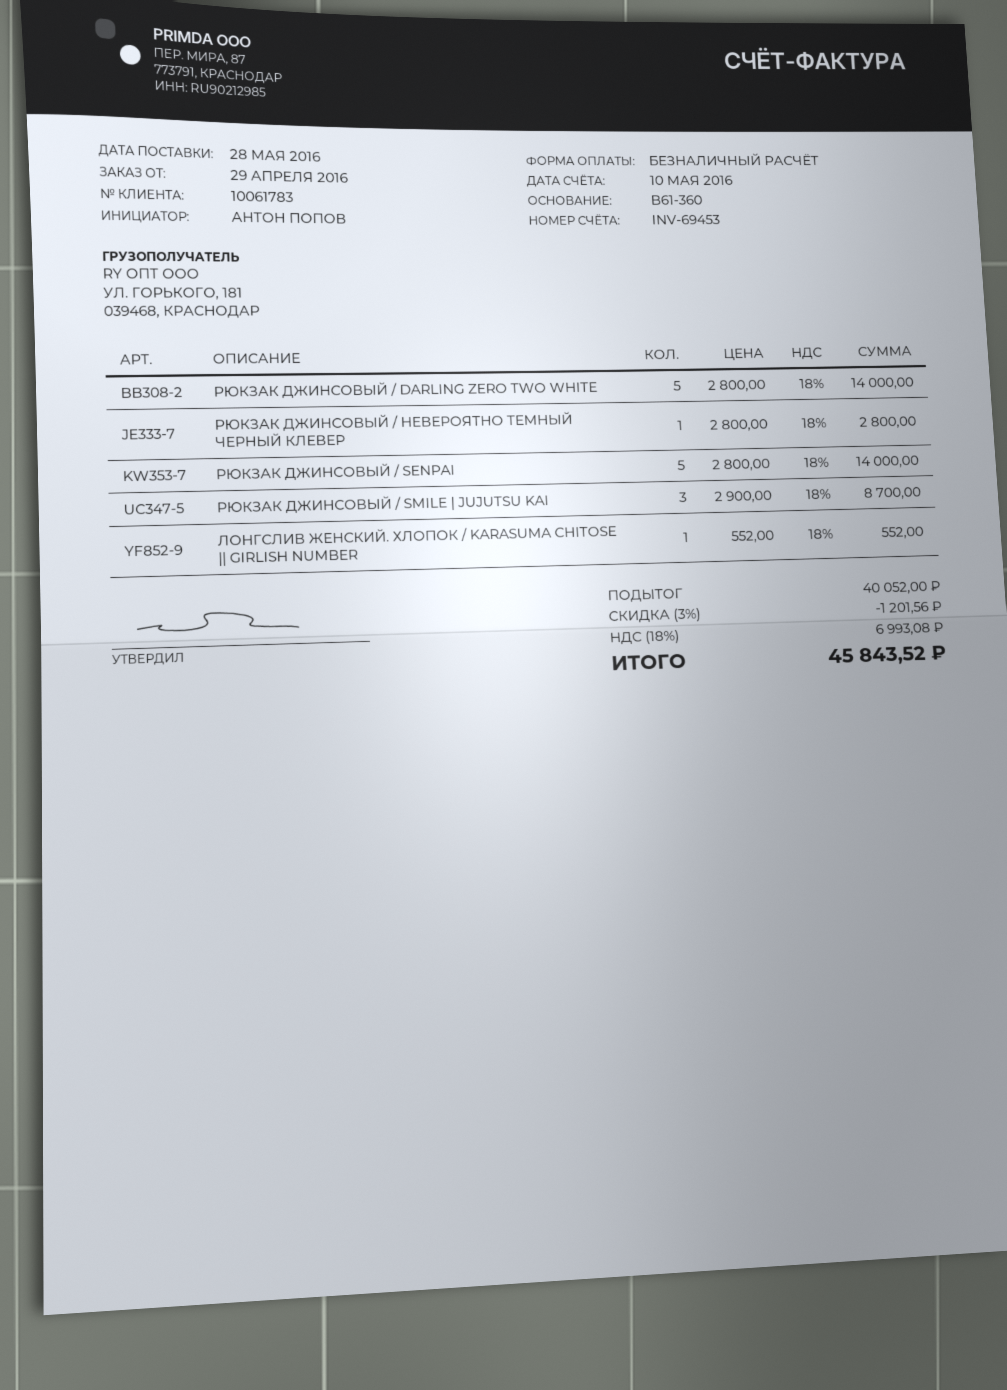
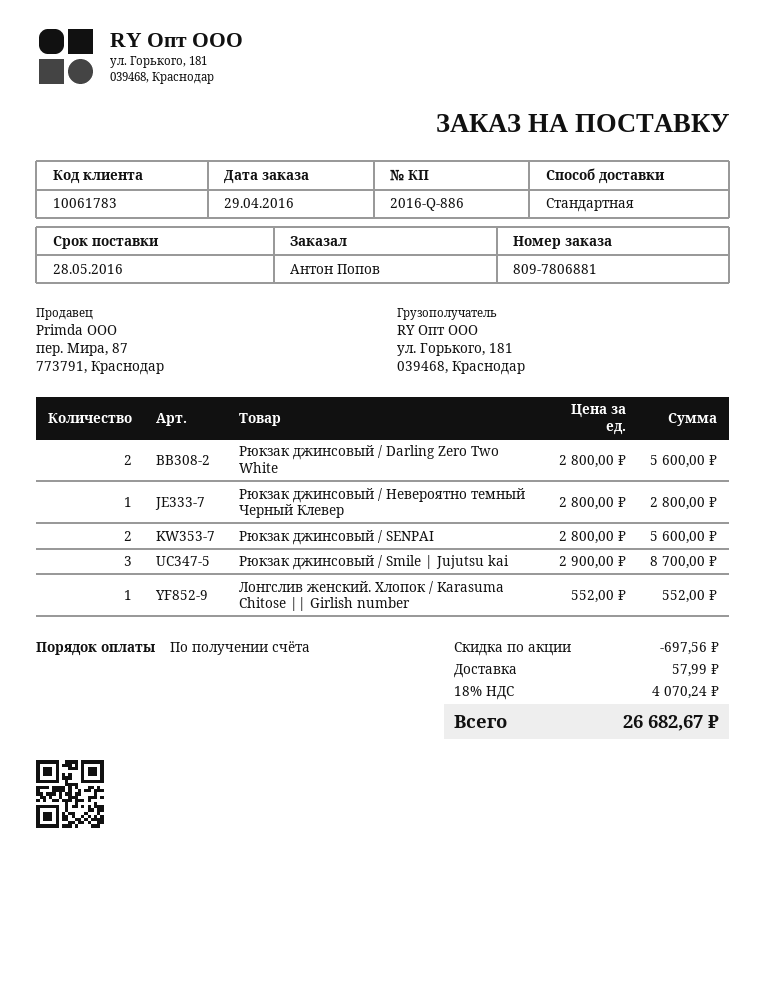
РЮКЗАК ДЖИНСОВЫЙ / DARLING ZERO TWO WHITE: 5 x 2800.00 = 14000.00 -> 2 x 2800.00 = 5600.00
РЮКЗАК ДЖИНСОВЫЙ / SENPAI: 5 x 2800.00 = 14000.00 -> 2 x 2800.00 = 5600.00
discount: 1201.56 -> 697.56
shipping: none -> 57.99
tax: 18% = 6993.08 -> 18% = 4070.24
total: 45843.52 -> 26682.67

